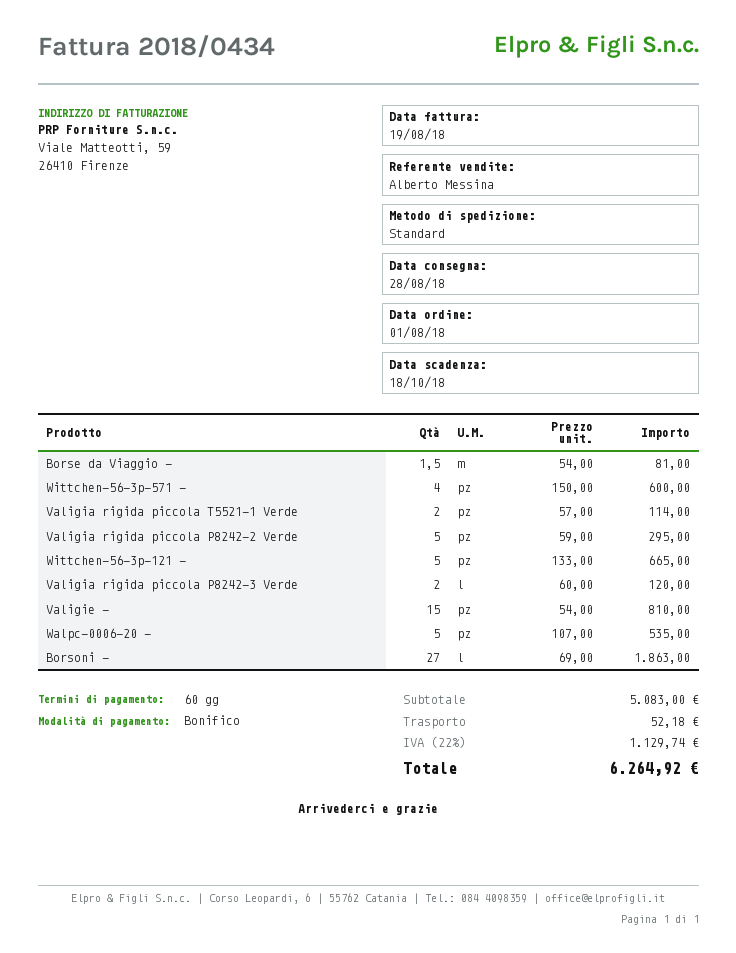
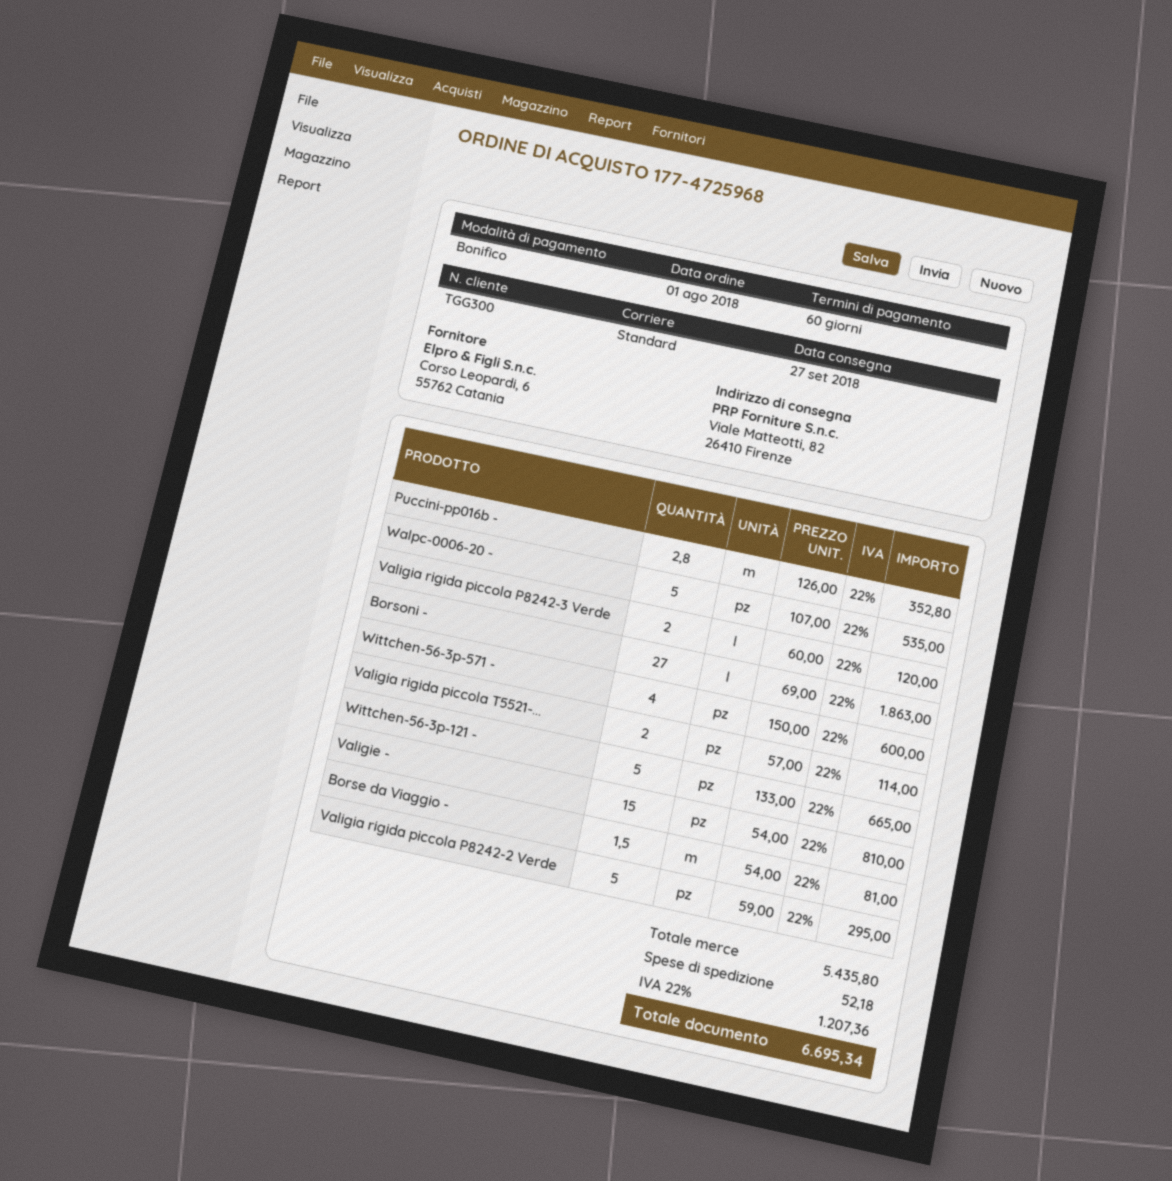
delivery date: 2018-08-28 -> 2018-09-27
Puccini-pp016b -: none -> 2.8 x 126.00 = 352.80
subtotal: 5083.00 -> 5435.80
tax: 22% = 1129.74 -> 22% = 1207.36
total: 6264.92 -> 6695.34

